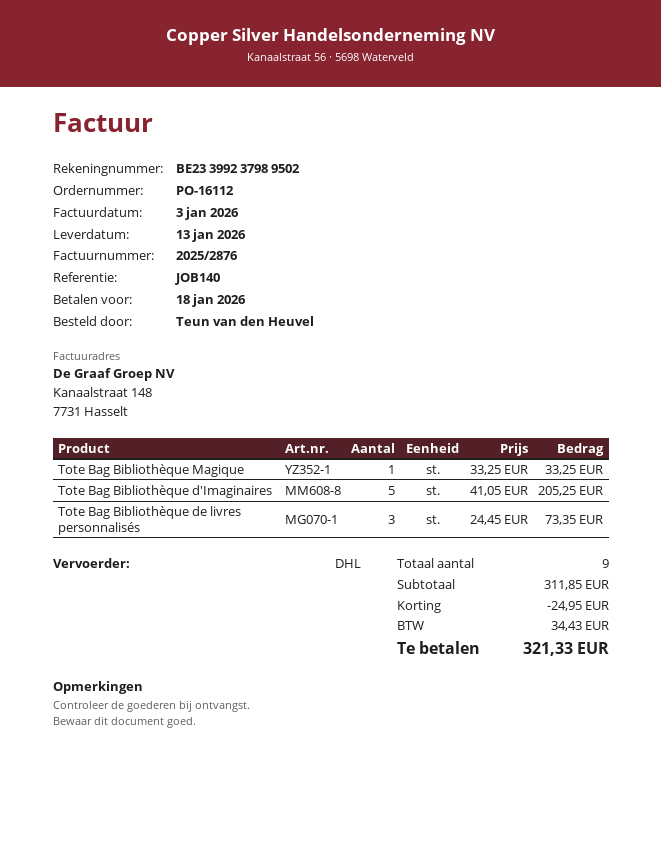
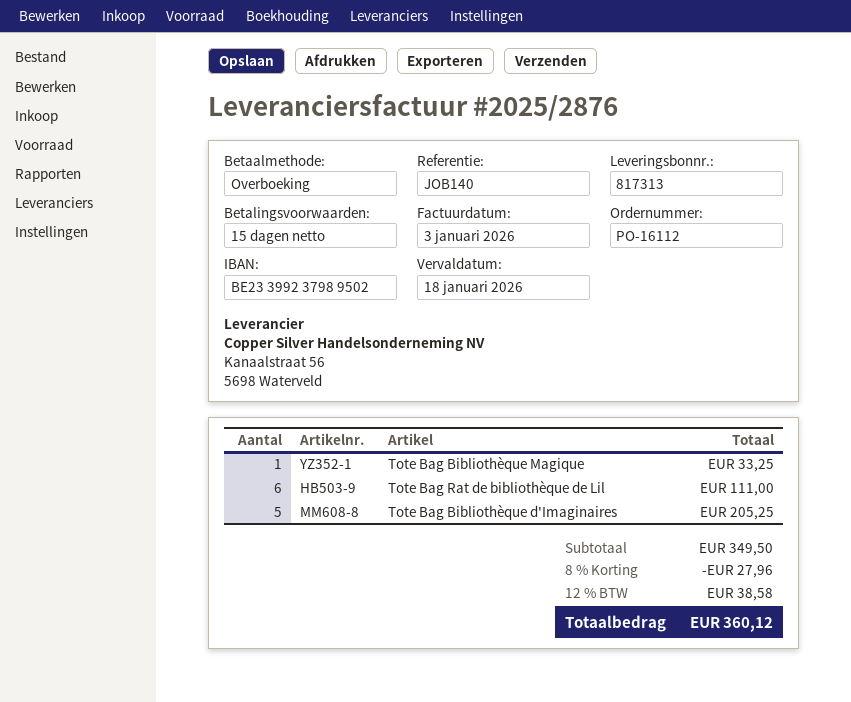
Tote Bag Bibliothèque de livres personnalisés: 3 for 73.35 -> none
Tote Bag Rat de bibliothèque de Lil: none -> 6 for 111.00
subtotal: 311.85 -> 349.50
discount: 24.95 -> 27.96
tax: 34.43 -> 38.58
total: 321.33 -> 360.12

